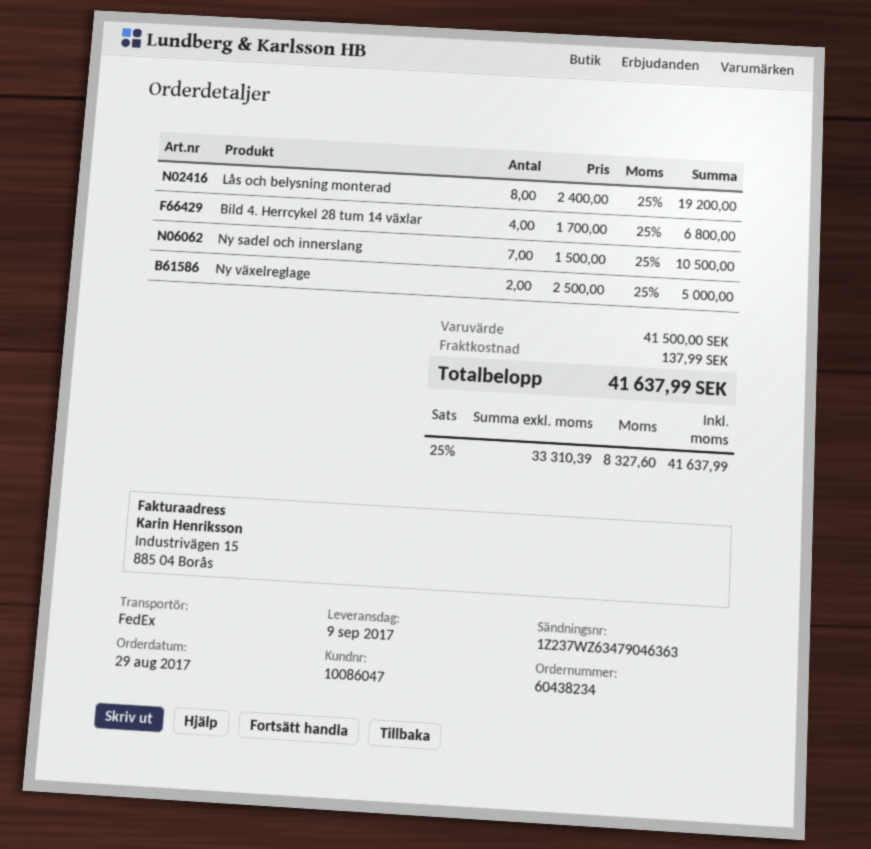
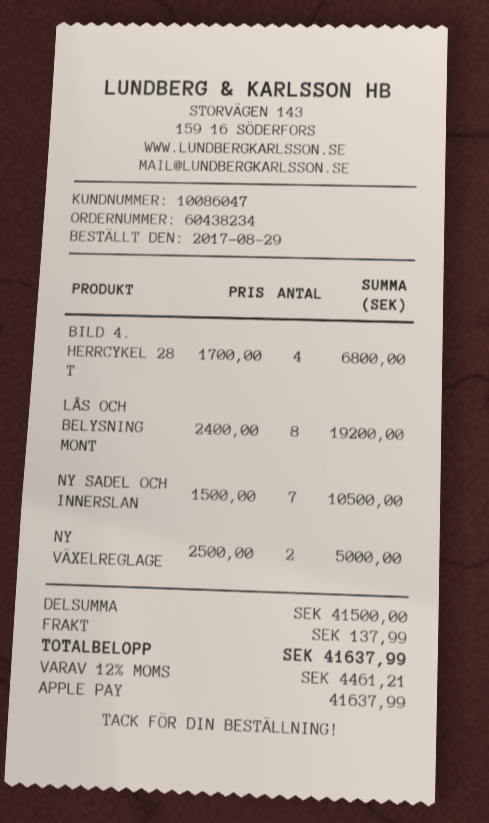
tax: 25% = 8327.60 -> 12% = 4461.21

